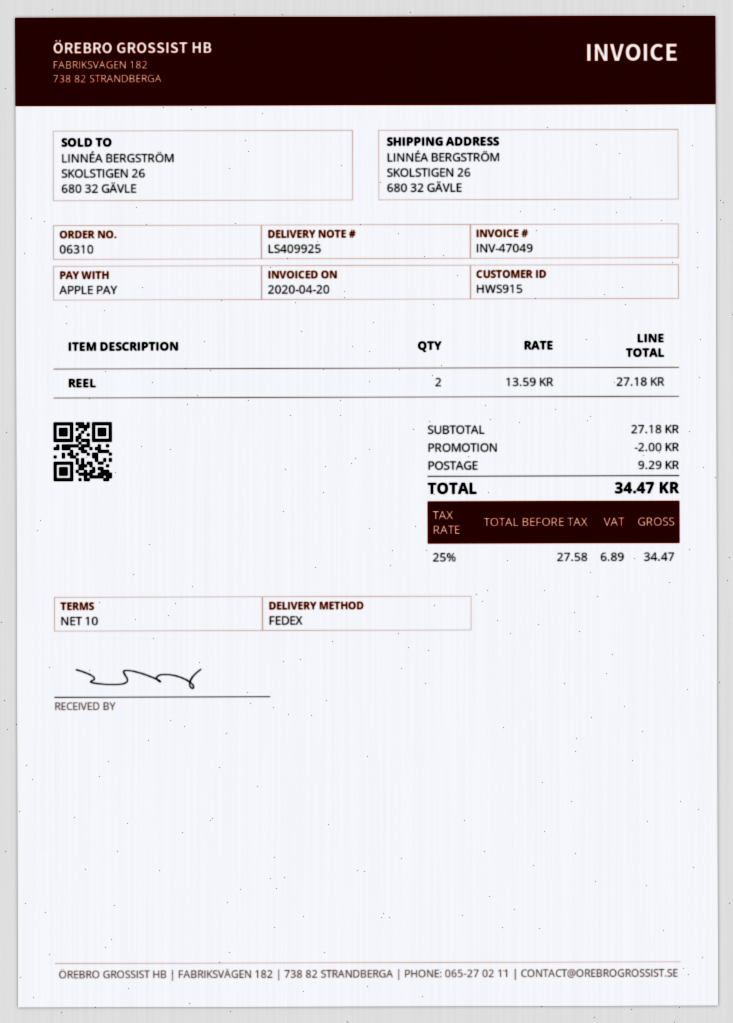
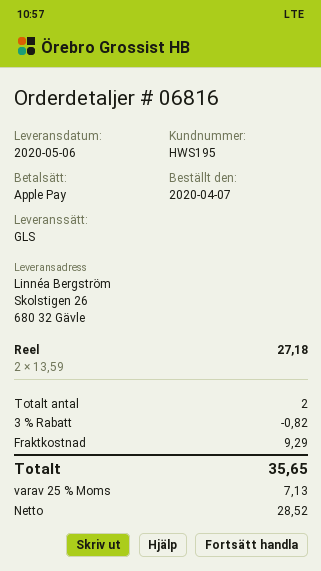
order number: 06310 -> 06816
customer number: HWS915 -> HWS195
shipping method: FedEx -> GLS
discount: 2.00 -> 0.82
net: 27.58 -> 28.52
tax: 25% = 6.89 -> 25% = 7.13
total: 34.47 -> 35.65

